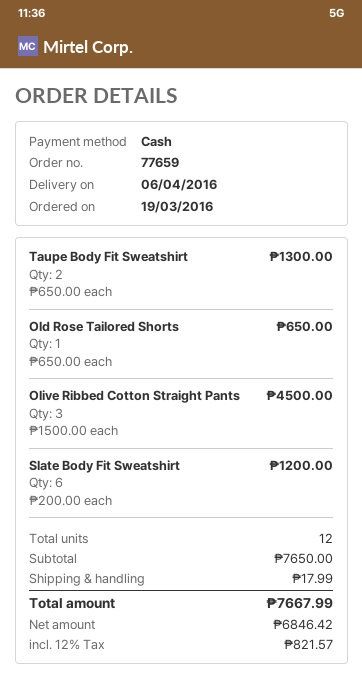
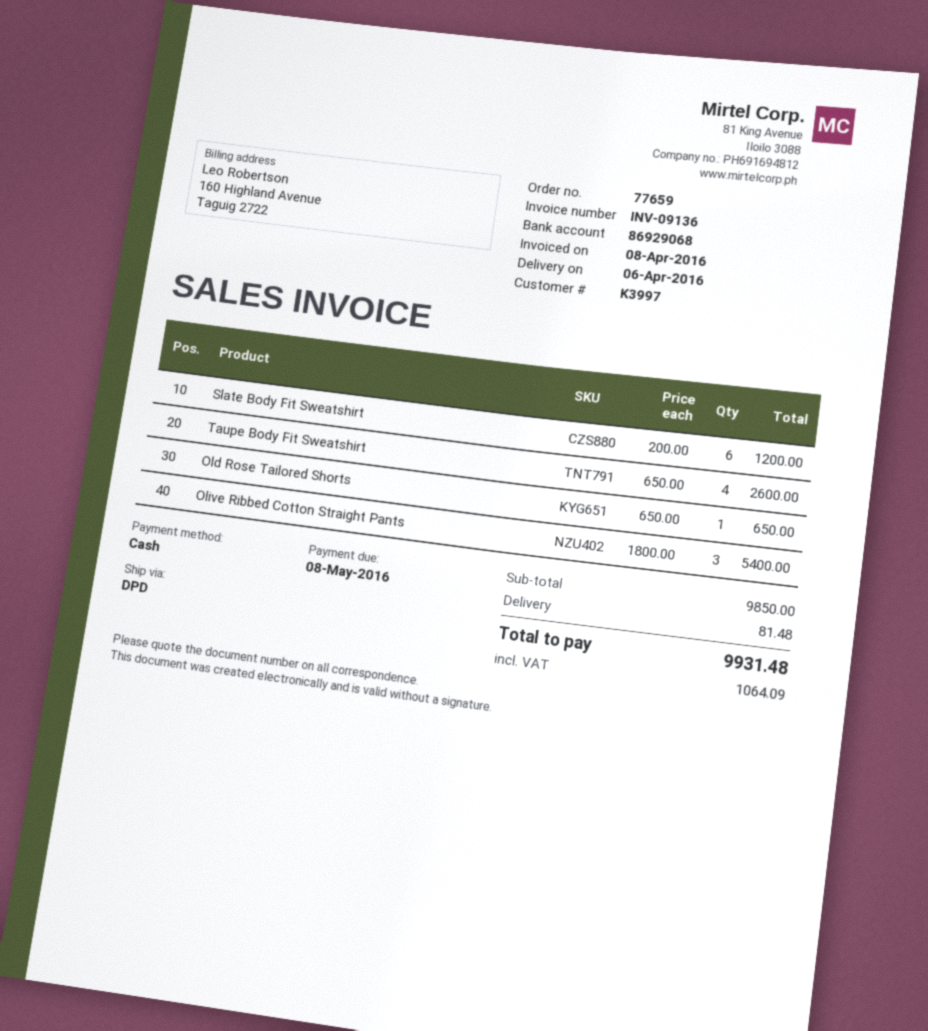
Taupe Body Fit Sweatshirt: 2 x 650.00 = 1300.00 -> 4 x 650.00 = 2600.00
Olive Ribbed Cotton Straight Pants: 3 x 1500.00 = 4500.00 -> 3 x 1800.00 = 5400.00
subtotal: 7650.00 -> 9850.00
shipping: 17.99 -> 81.48
tax: 821.57 -> 1064.09
total: 7667.99 -> 9931.48

